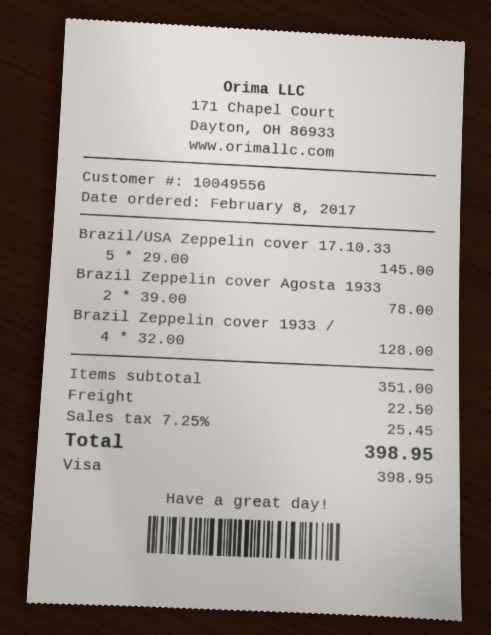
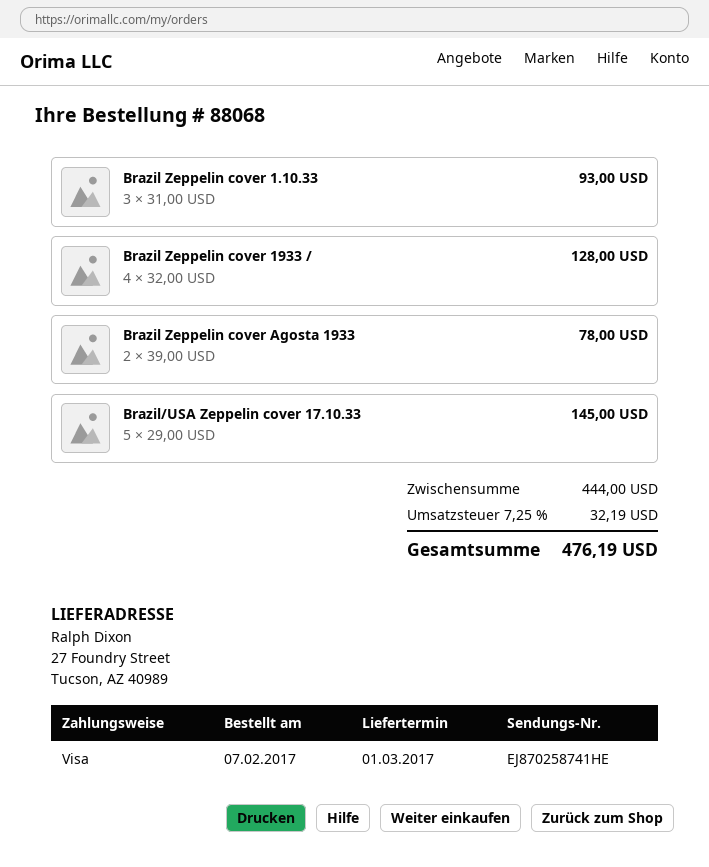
order date: 2017-02-08 -> 2017-02-07
Brazil Zeppelin cover 1.10.33: none -> 3 x 31.00 = 93.00
subtotal: 351.00 -> 444.00
shipping: 22.50 -> none
tax: 7.25% = 25.45 -> 7.25% = 32.19
total: 398.95 -> 476.19

